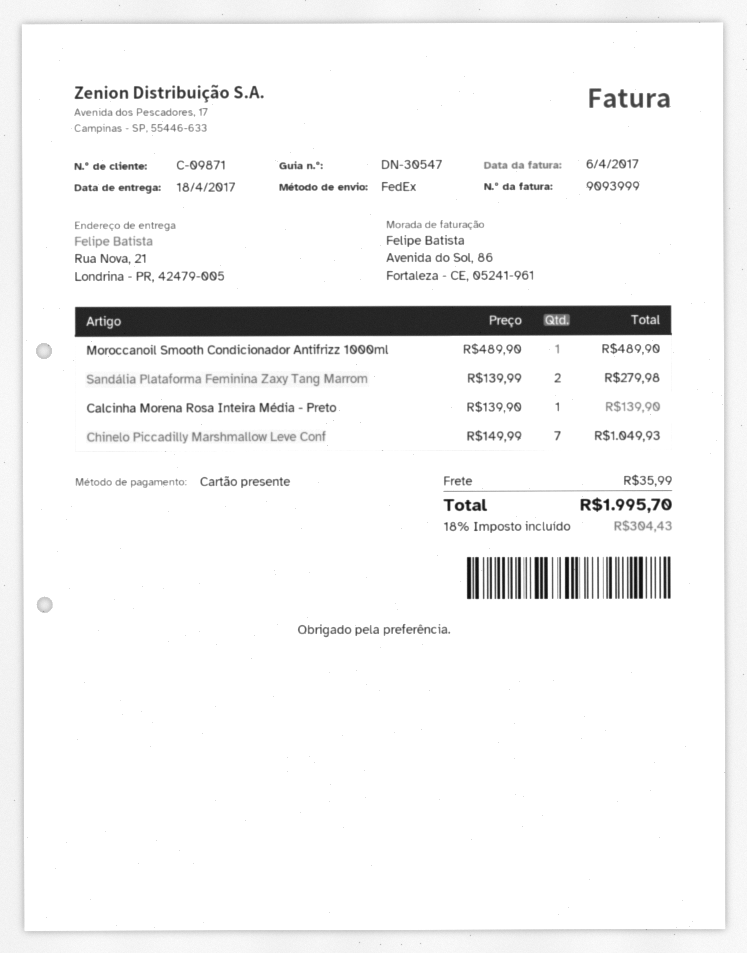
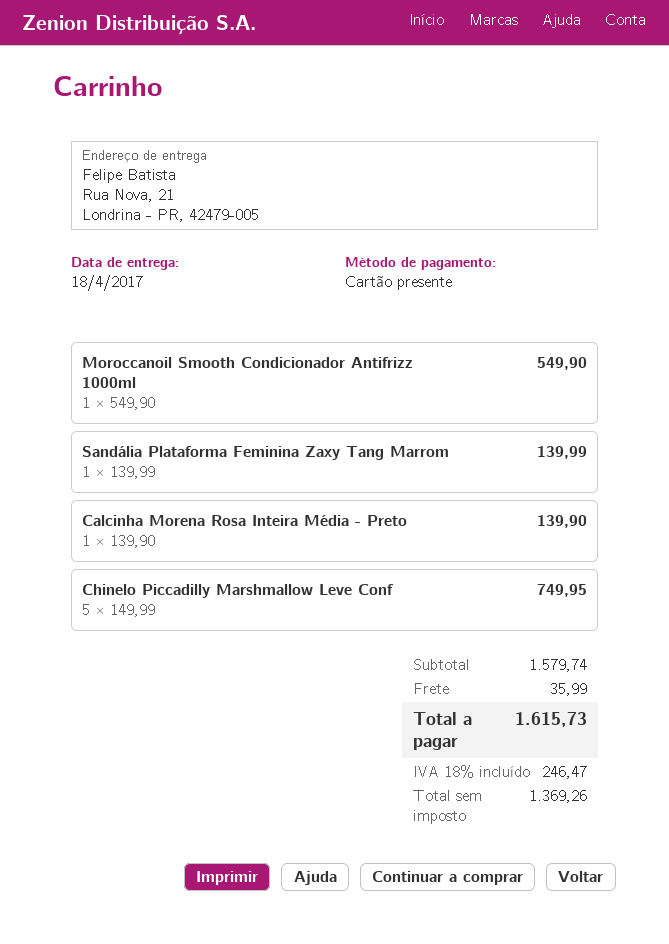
Moroccanoil Smooth Condicionador Antifrizz 1000ml: 1 x 489.90 = 489.90 -> 1 x 549.90 = 549.90
Sandália Plataforma Feminina Zaxy Tang Marrom: 2 x 139.99 = 279.98 -> 1 x 139.99 = 139.99
Chinelo Piccadilly Marshmallow Leve Conf: 7 x 149.99 = 1049.93 -> 5 x 149.99 = 749.95
tax: 18% = 304.43 -> 18% = 246.47
total: 1995.70 -> 1615.73

